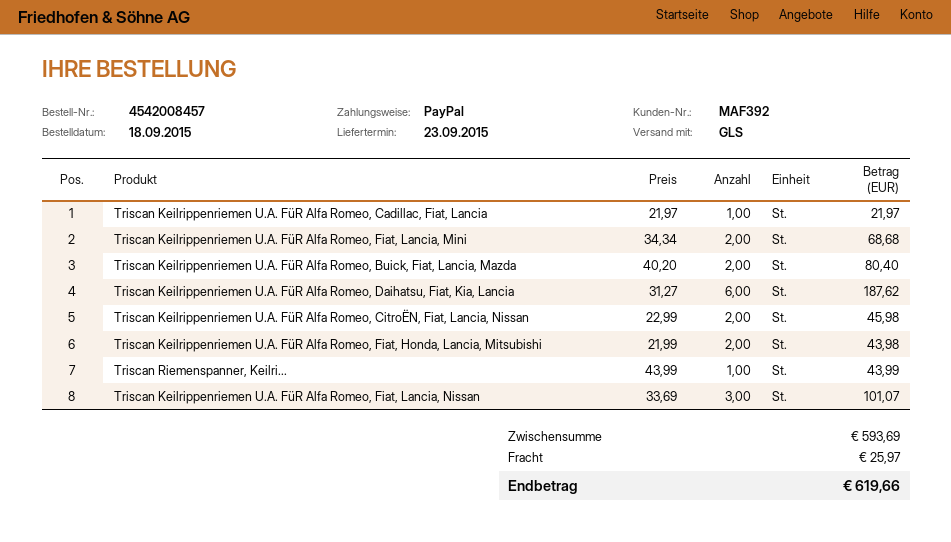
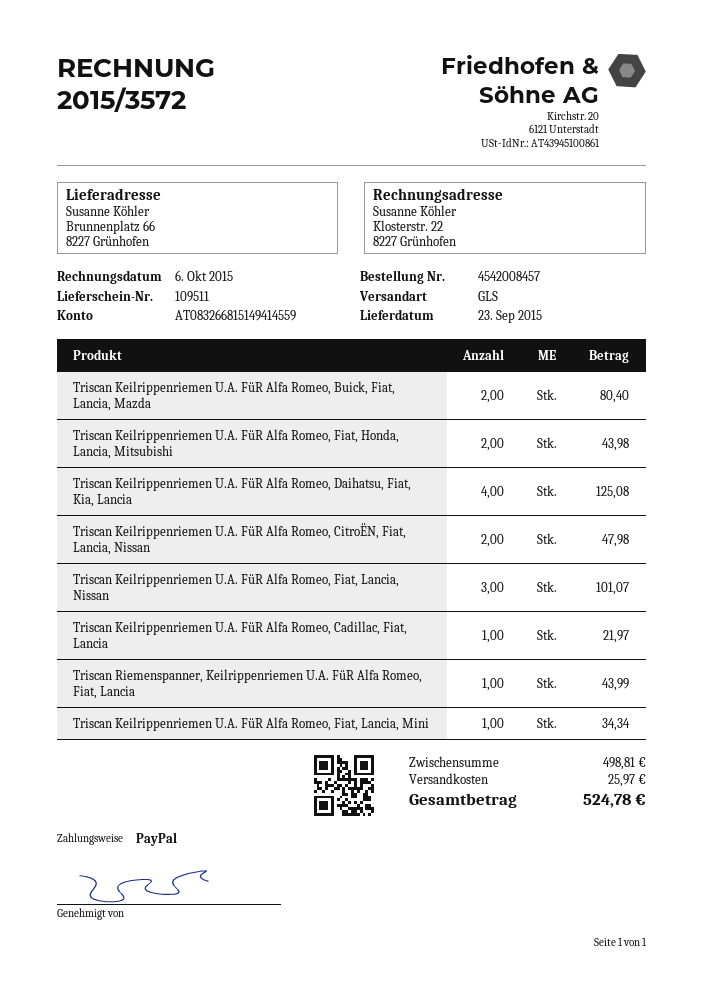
Triscan Keilrippenriemen U.A. FüR Alfa Romeo, Fiat, Lancia, Mini: 2 for 68.68 -> 1 for 34.34
Triscan Keilrippenriemen U.A. FüR Alfa Romeo, Daihatsu, Fiat, Kia, Lancia: 6 for 187.62 -> 4 for 125.08
Triscan Keilrippenriemen U.A. FüR Alfa Romeo, CitroËN, Fiat, Lancia, Nissan: 2 for 45.98 -> 2 for 47.98
subtotal: 593.69 -> 498.81
total: 619.66 -> 524.78

